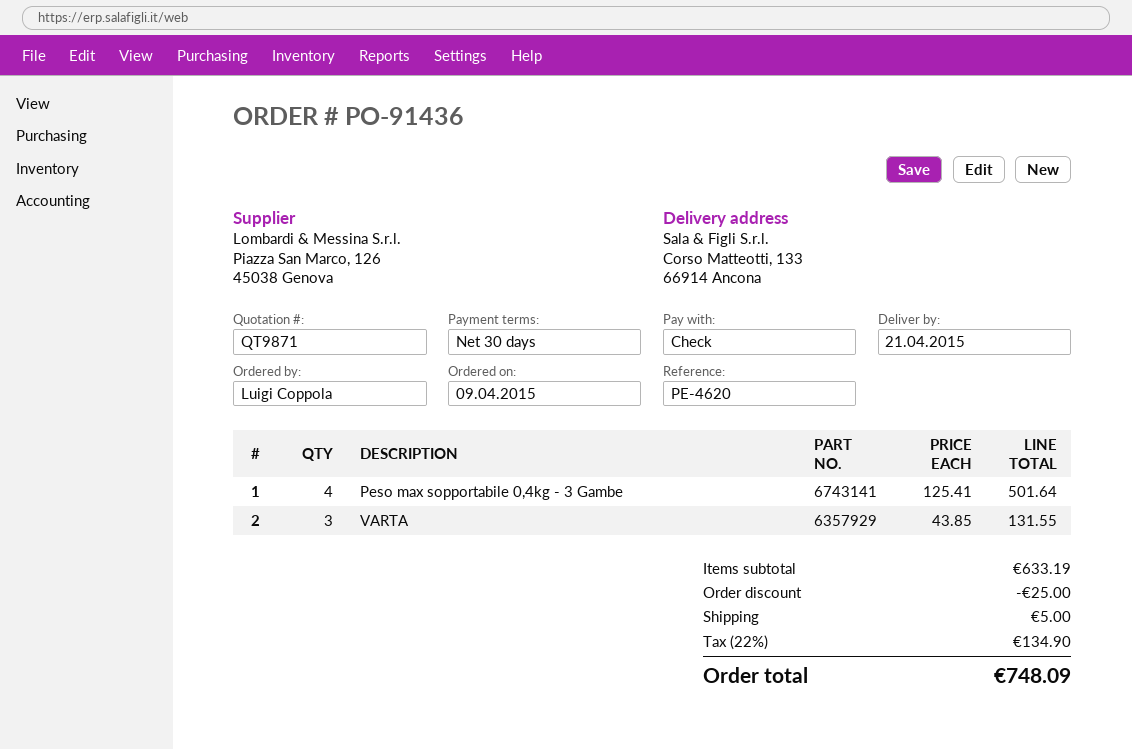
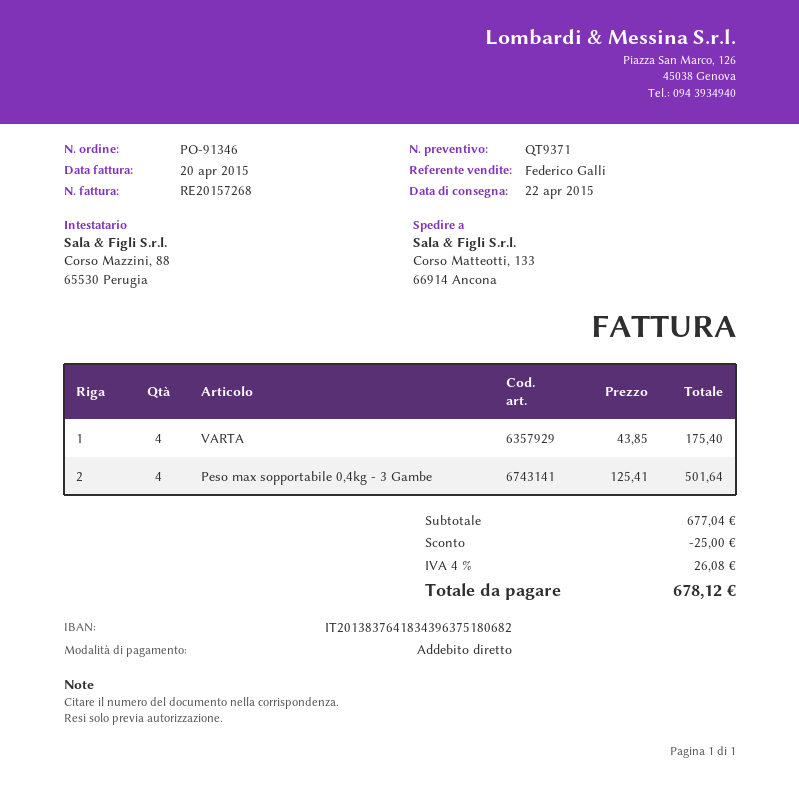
quote number: QT9871 -> QT9371
order number: PO-91436 -> PO-91346
delivery date: 2015-04-21 -> 2015-04-22
payment method: cheque -> direct debit
VARTA: 3 x 43.85 = 131.55 -> 4 x 43.85 = 175.40
subtotal: 633.19 -> 677.04
shipping: 5.00 -> none
tax: 22% = 134.90 -> 4% = 26.08
total: 748.09 -> 678.12

